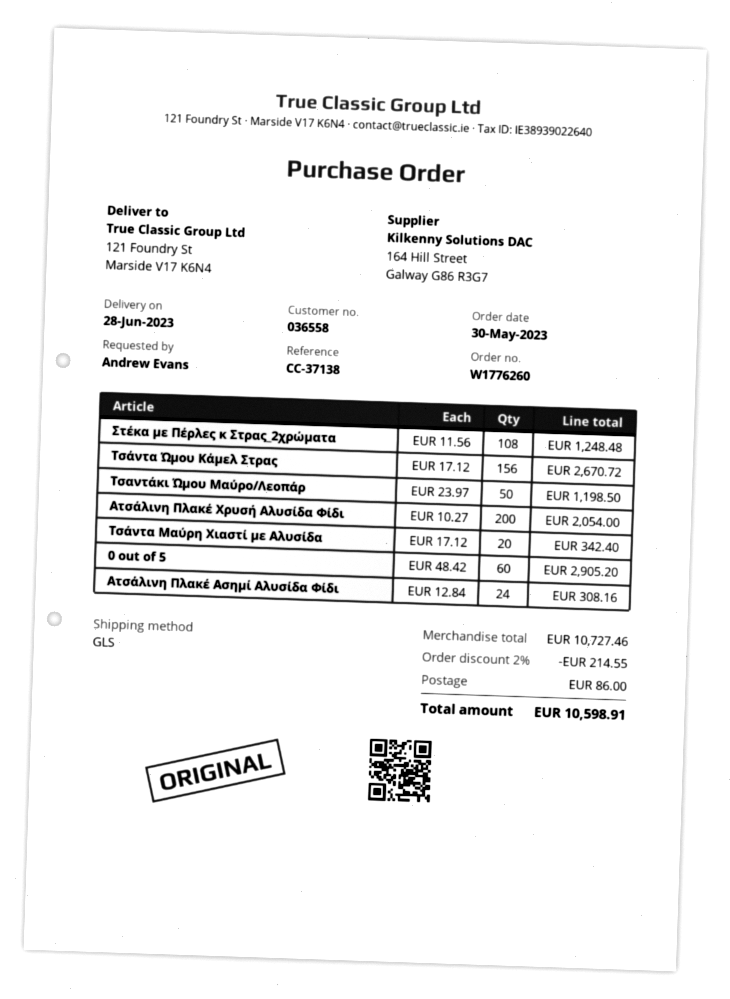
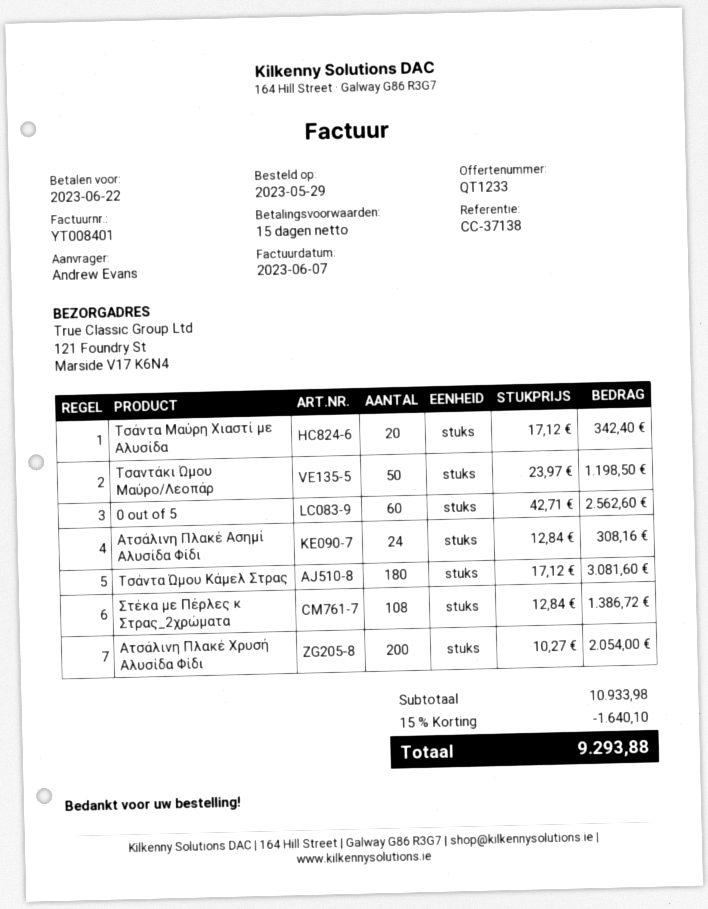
order date: 2023-05-30 -> 2023-05-29
Στέκα με Πέρλες κ Στρας_2χρώματα: 108 x 11.56 = 1248.48 -> 108 x 12.84 = 1386.72
Τσάντα Ώμου Κάμελ Στρας: 156 x 17.12 = 2670.72 -> 180 x 17.12 = 3081.60
0 out of 5: 60 x 48.42 = 2905.20 -> 60 x 42.71 = 2562.60
subtotal: 10727.46 -> 10933.98
discount: 2% = 214.55 -> 15% = 1640.10
shipping: 86.00 -> none
total: 10598.91 -> 9293.88

